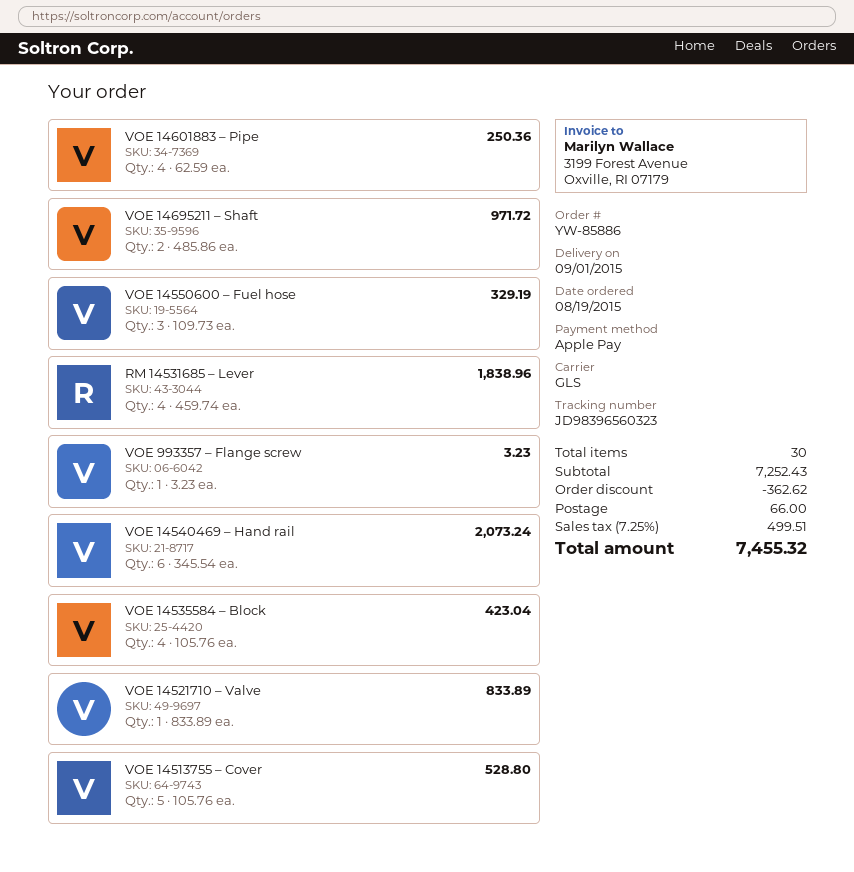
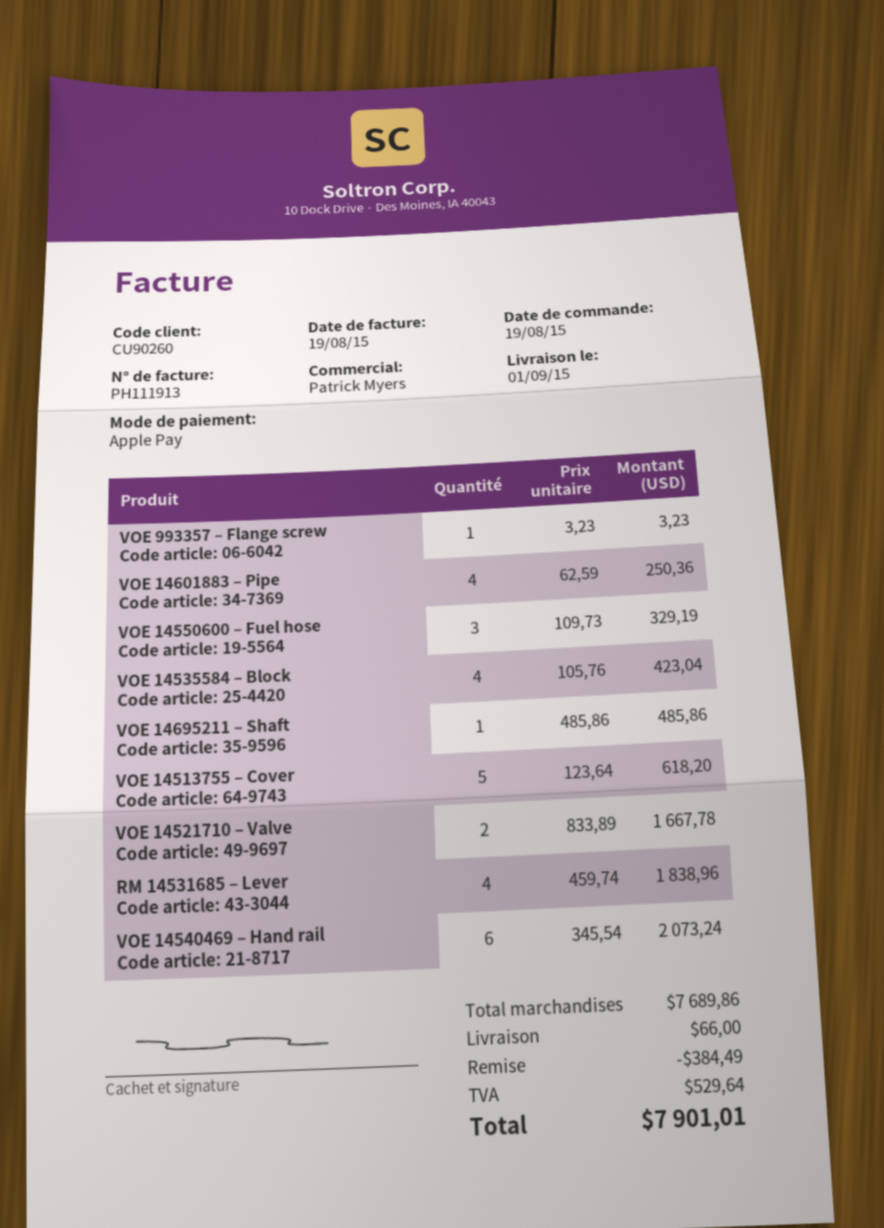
VOE 14695211 – Shaft: 2 x 485.86 = 971.72 -> 1 x 485.86 = 485.86
VOE 14521710 – Valve: 1 x 833.89 = 833.89 -> 2 x 833.89 = 1667.78
VOE 14513755 – Cover: 5 x 105.76 = 528.80 -> 5 x 123.64 = 618.20
subtotal: 7252.43 -> 7689.86
discount: 362.62 -> 384.49
tax: 499.51 -> 529.64
total: 7455.32 -> 7901.01

